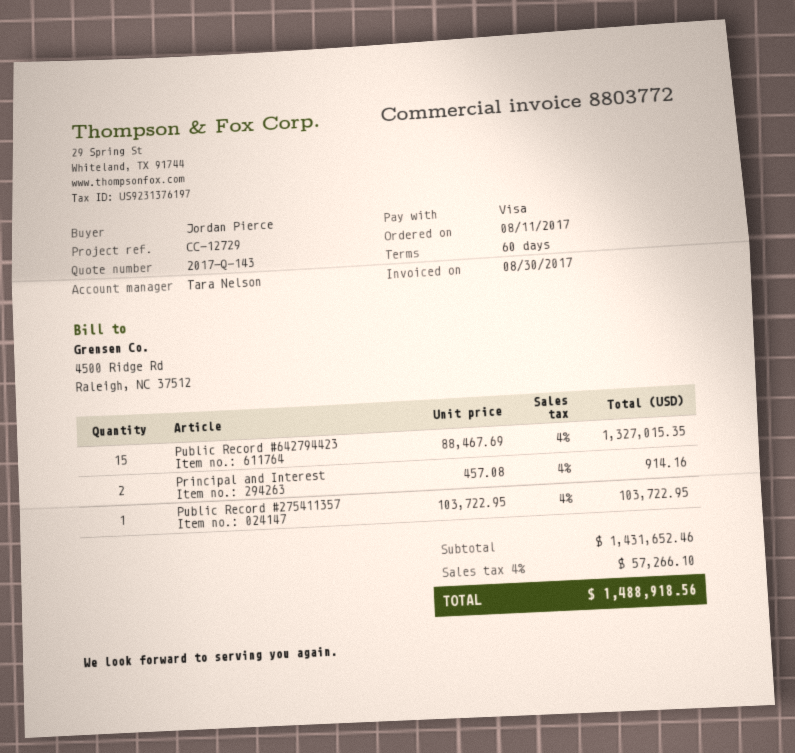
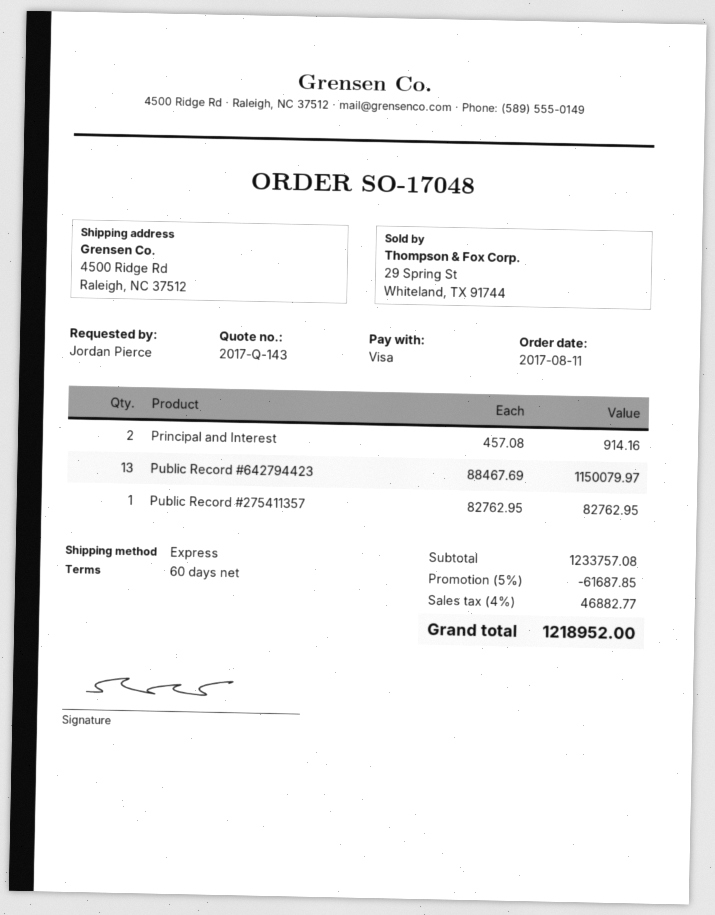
Public Record #642794423: 15 x 88467.69 = 1327015.35 -> 13 x 88467.69 = 1150079.97
Public Record #275411357: 1 x 103722.95 = 103722.95 -> 1 x 82762.95 = 82762.95
subtotal: 1431652.46 -> 1233757.08
discount: none -> 5% = 61687.85
tax: 4% = 57266.10 -> 4% = 46882.77
total: 1488918.56 -> 1218952.00

